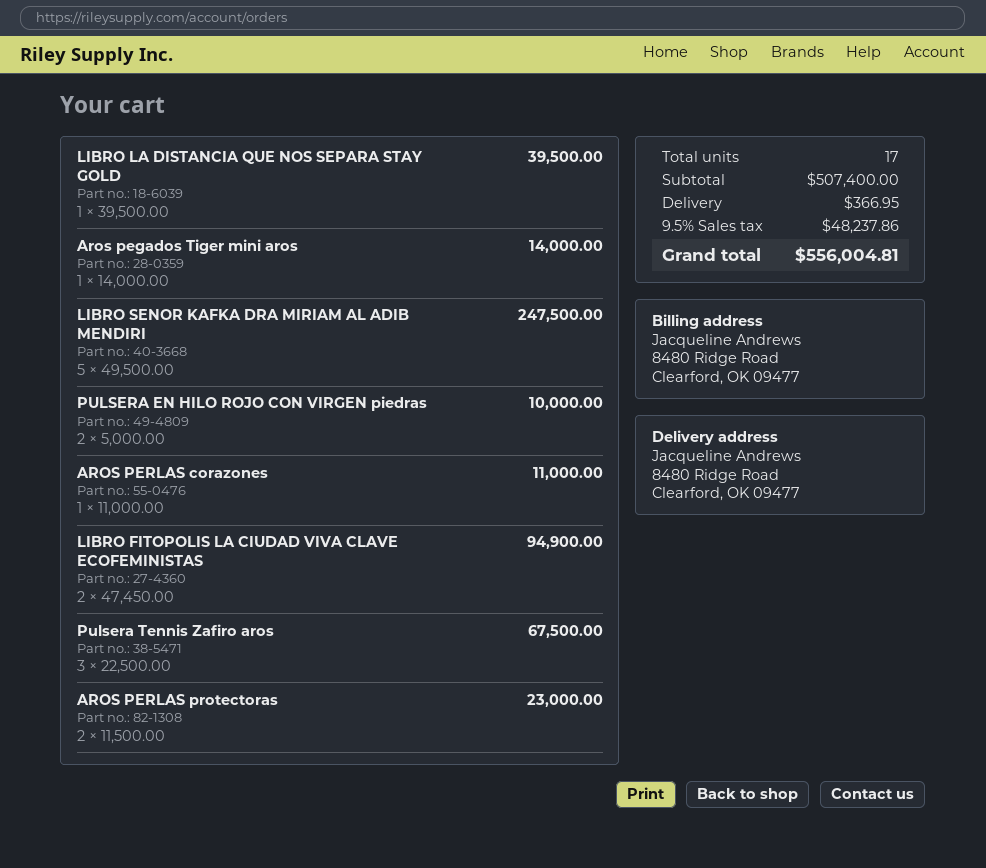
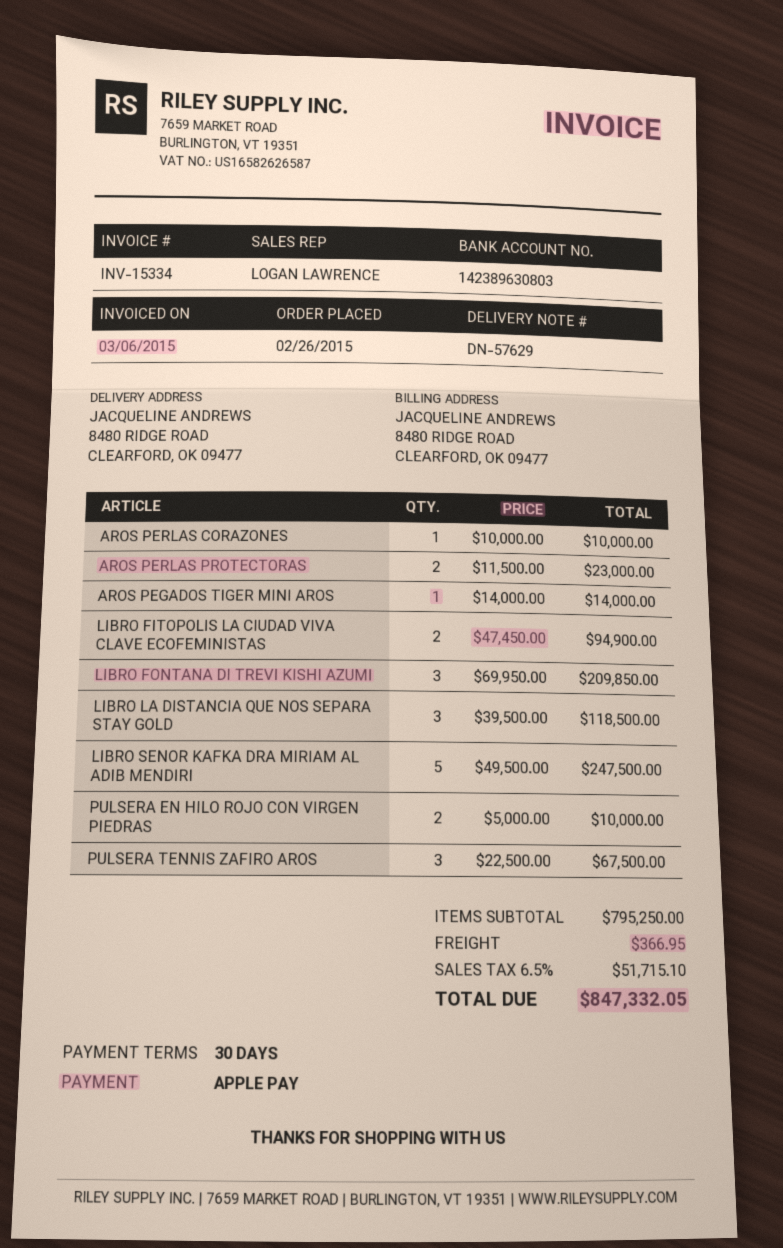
LIBRO LA DISTANCIA QUE NOS SEPARA STAY GOLD: 1 x 39500.00 = 39500.00 -> 3 x 39500.00 = 118500.00
AROS PERLAS corazones: 1 x 11000.00 = 11000.00 -> 1 x 10000.00 = 10000.00
LIBRO FONTANA DI TREVI KISHI AZUMI: none -> 3 x 69950.00 = 209850.00
subtotal: 507400.00 -> 795250.00
tax: 9.5% = 48237.86 -> 6.5% = 51715.10
total: 556004.81 -> 847332.05

